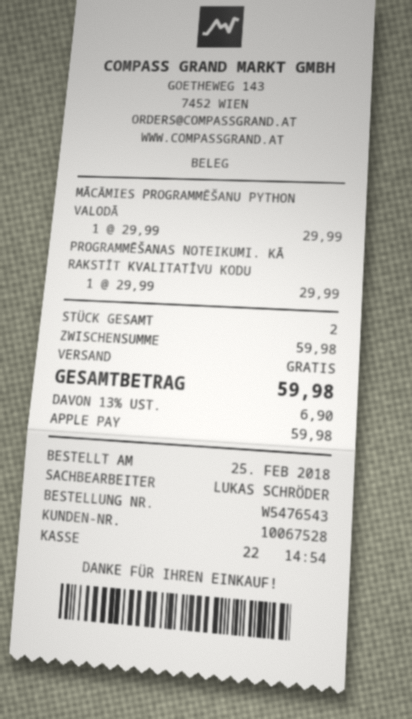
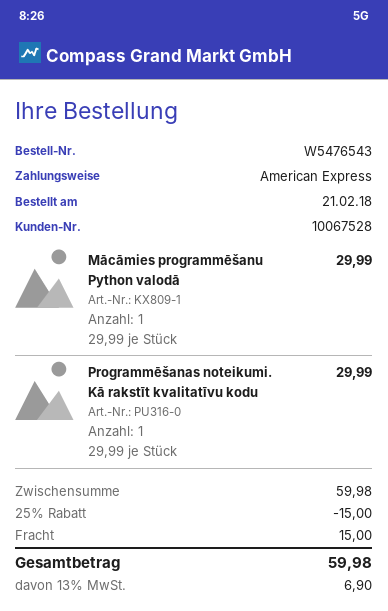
order date: 2018-02-25 -> 2018-02-21
payment method: Apple Pay -> American Express
discount: none -> 25% = 15.00
shipping: 0.00 -> 15.00

